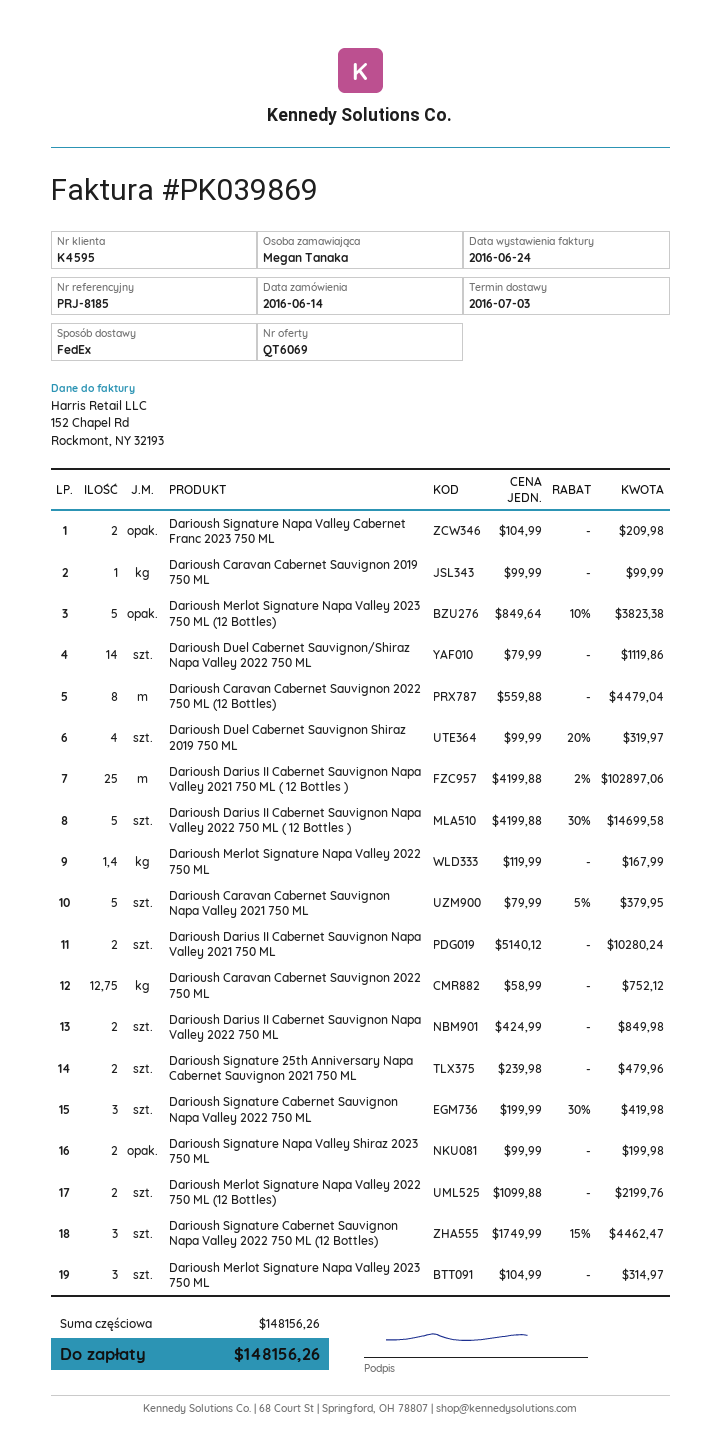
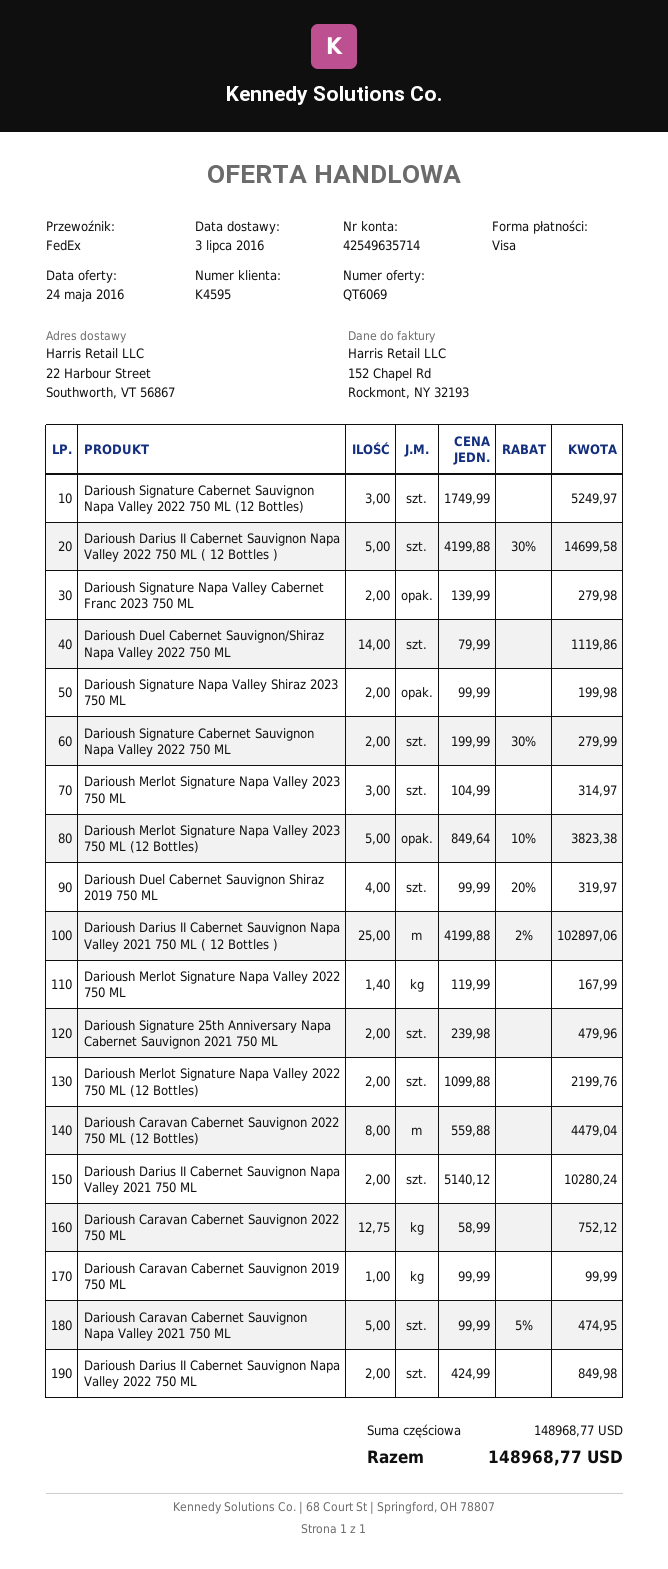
Darioush Signature Napa Valley Cabernet Franc 2023 750 ML: 2 x 104.99 = 209.98 -> 2 x 139.99 = 279.98
Darioush Caravan Cabernet Sauvignon Napa Valley 2021 750 ML: 5 x 79.99 - 5% = 379.95 -> 5 x 99.99 - 5% = 474.95
Darioush Signature Cabernet Sauvignon Napa Valley 2022 750 ML: 3 x 199.99 - 30% = 419.98 -> 2 x 199.99 - 30% = 279.99
Darioush Signature Cabernet Sauvignon Napa Valley 2022 750 ML (12 Bottles): 3 x 1749.99 - 15% = 4462.47 -> 3 x 1749.99 = 5249.97
subtotal: 148156.26 -> 148968.77
total: 148156.26 -> 148968.77

